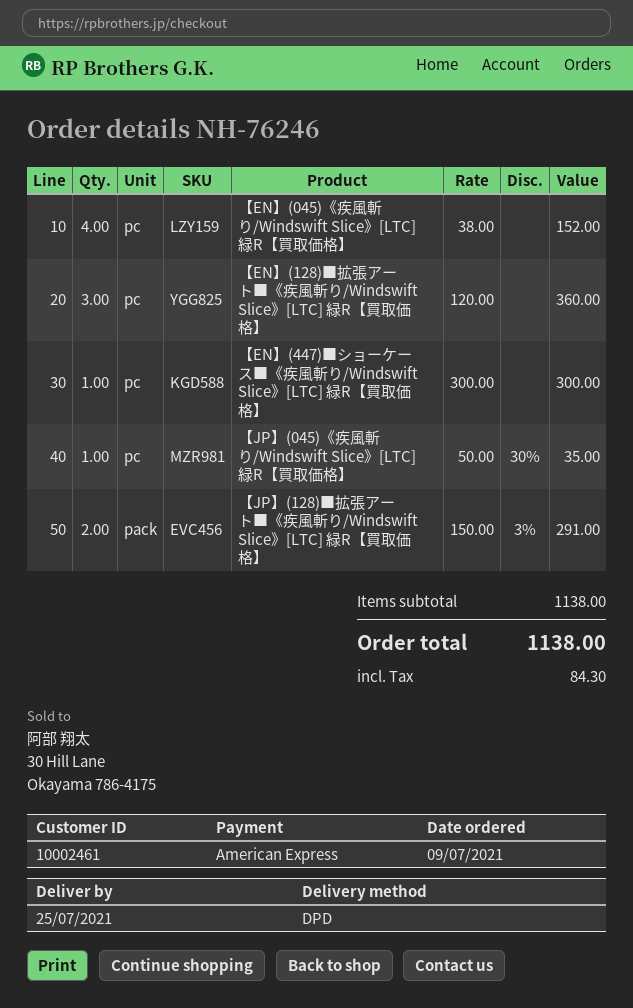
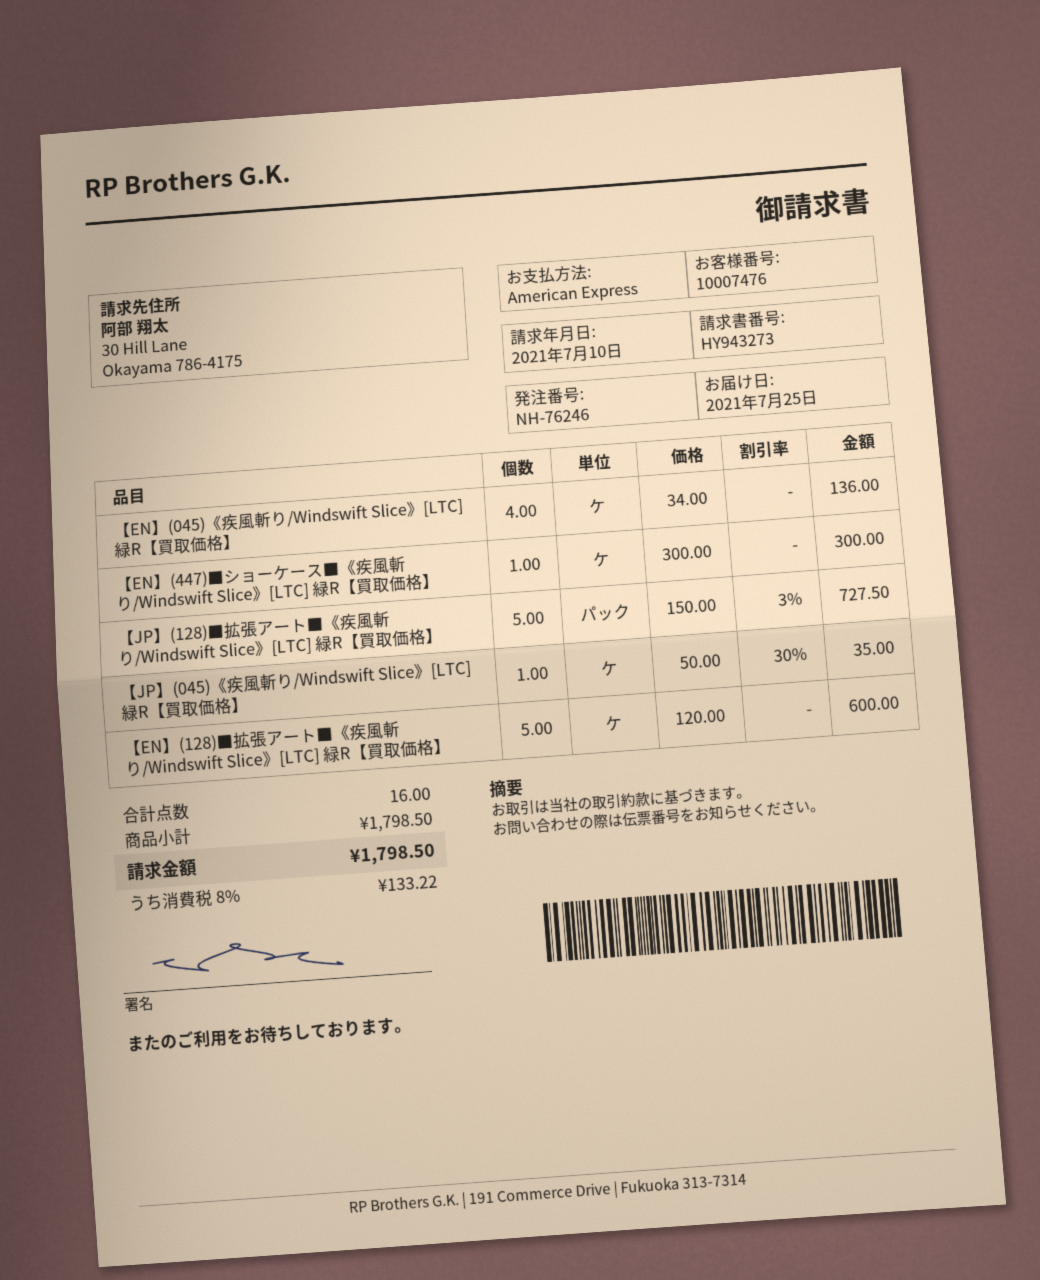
customer number: 10002461 -> 10007476
【EN】(045)《疾風斬り/Windswift Slice》[LTC] 緑R【買取価格】: 4 x 38.00 = 152.00 -> 4 x 34.00 = 136.00
【EN】(128)■拡張アート■《疾風斬り/Windswift Slice》[LTC] 緑R【買取価格】: 3 x 120.00 = 360.00 -> 5 x 120.00 = 600.00
【JP】(128)■拡張アート■《疾風斬り/Windswift Slice》[LTC] 緑R【買取価格】: 2 x 150.00 - 3% = 291.00 -> 5 x 150.00 - 3% = 727.50
subtotal: 1138.00 -> 1798.50
tax: 84.30 -> 133.22
total: 1138.00 -> 1798.50

